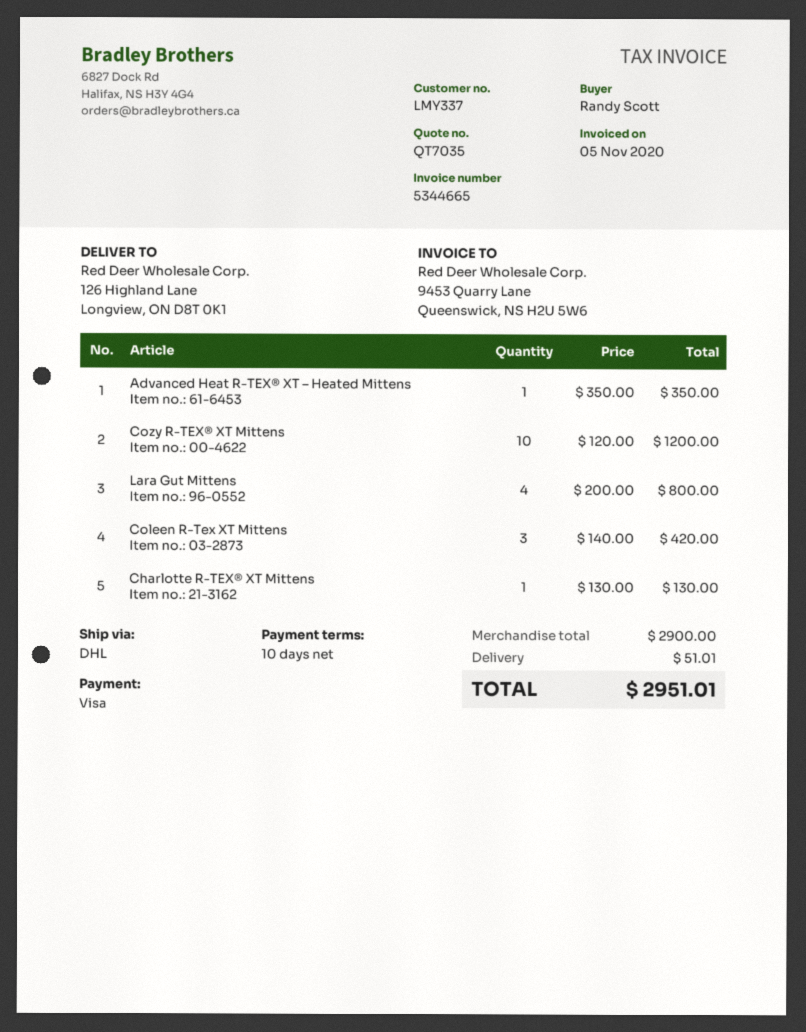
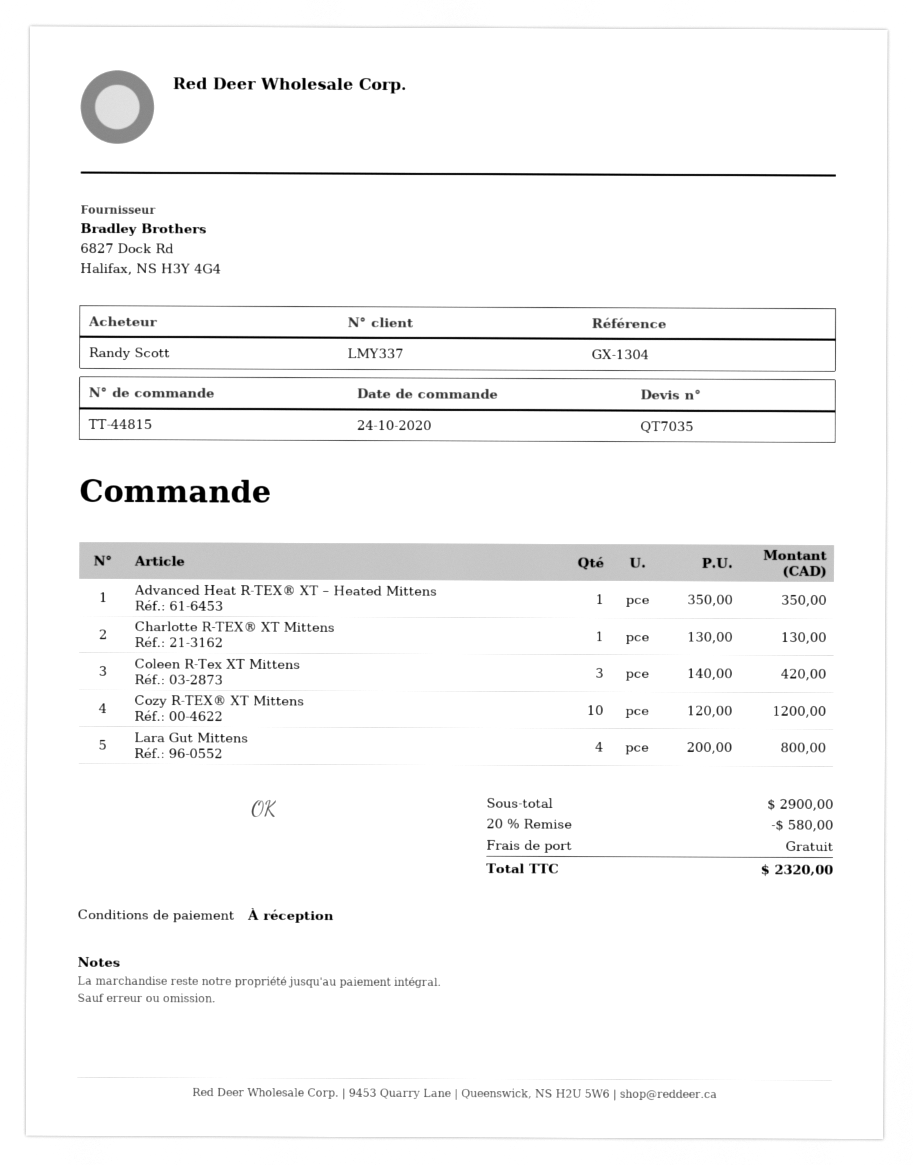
payment terms: 10 days -> on receipt
discount: none -> 20% = 580.00
shipping: 51.01 -> 0.00
total: 2951.01 -> 2320.00

